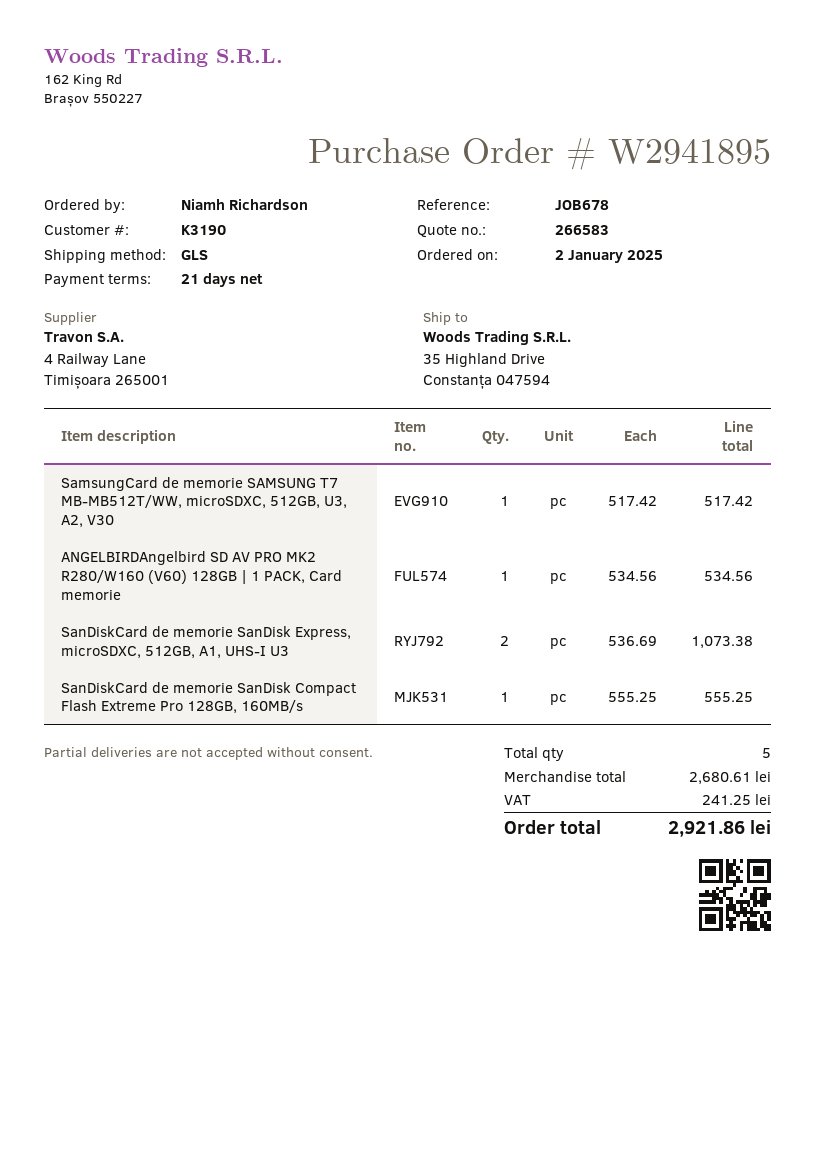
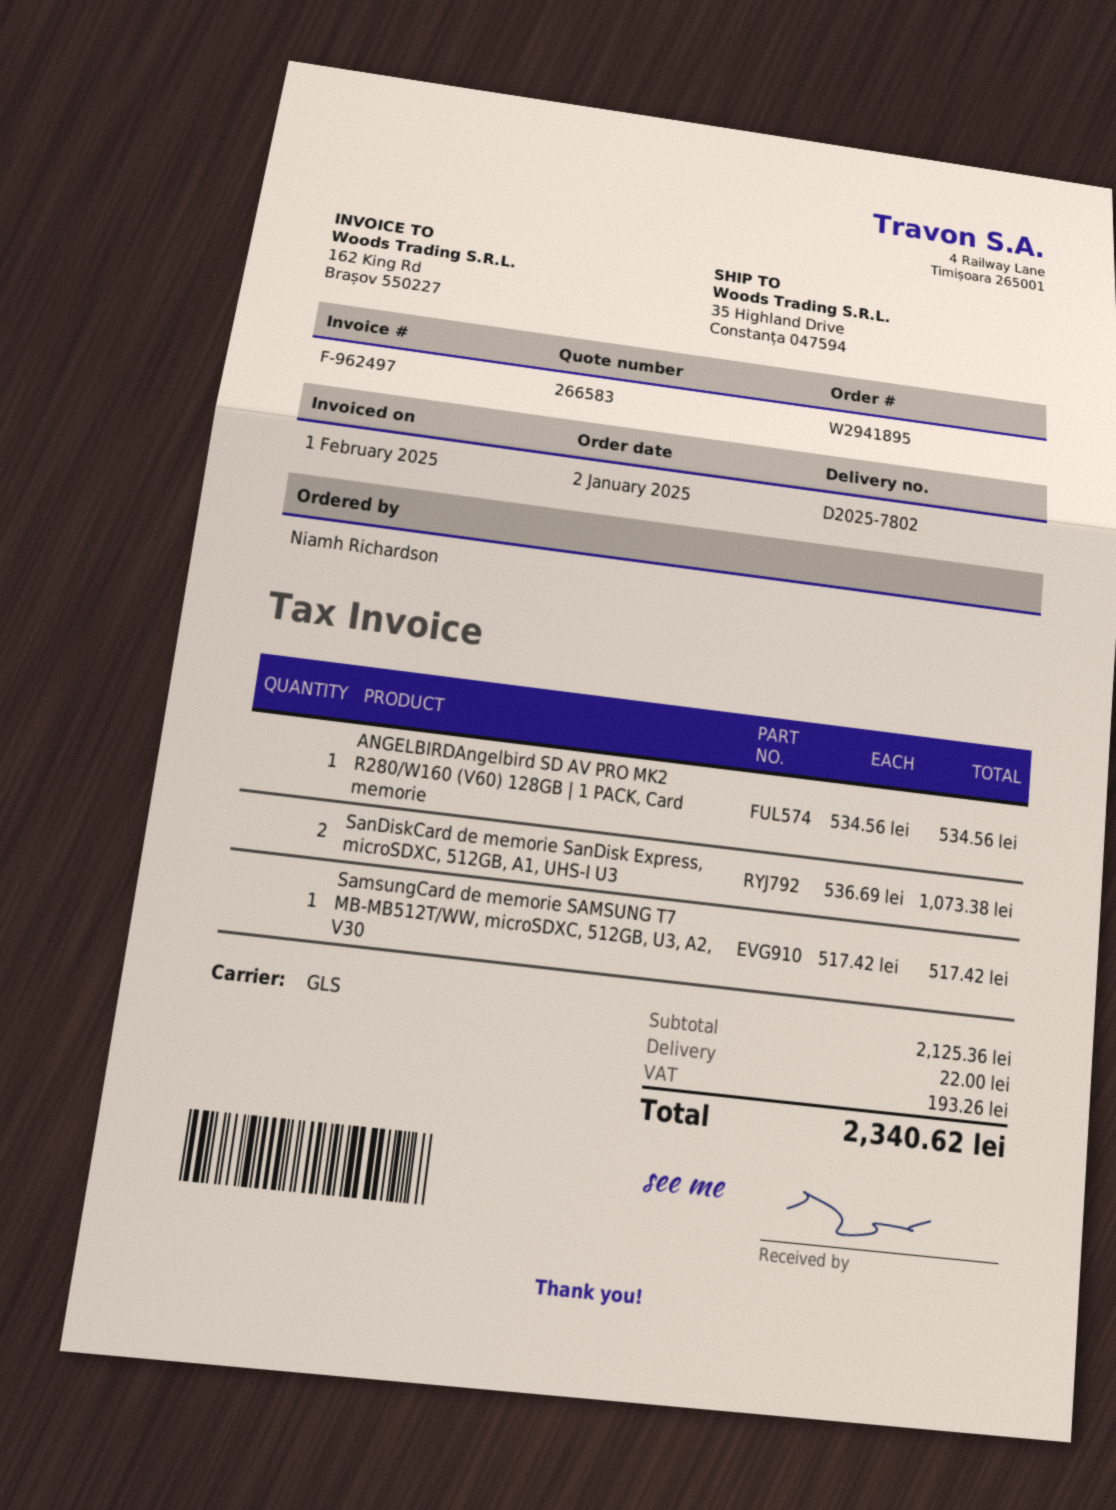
SanDiskCard de memorie SanDisk Compact Flash Extreme Pro 128GB, 160MB/s: 1 x 555.25 = 555.25 -> none
subtotal: 2680.61 -> 2125.36
shipping: none -> 22.00
tax: 241.25 -> 193.26
total: 2921.86 -> 2340.62

